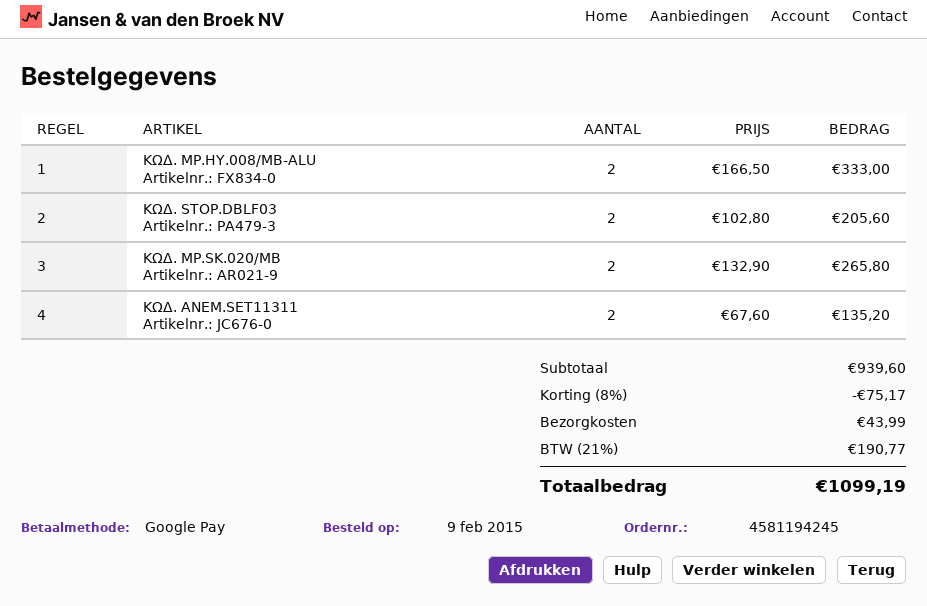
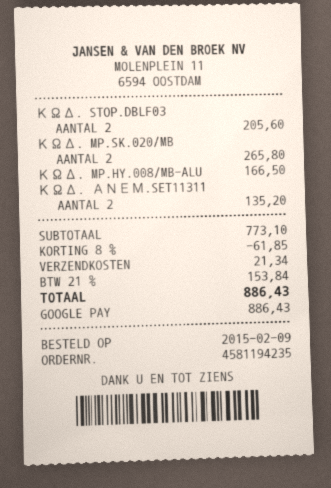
order number: 4581194245 -> 4581194235
ΚΩΔ. MP.HY.008/MB-ALU: 2 for 333.00 -> 1 for 166.50
subtotal: 939.60 -> 773.10
discount: 8% = 75.17 -> 8% = 61.85
shipping: 43.99 -> 21.34
tax: 21% = 190.77 -> 21% = 153.84
total: 1099.19 -> 886.43

